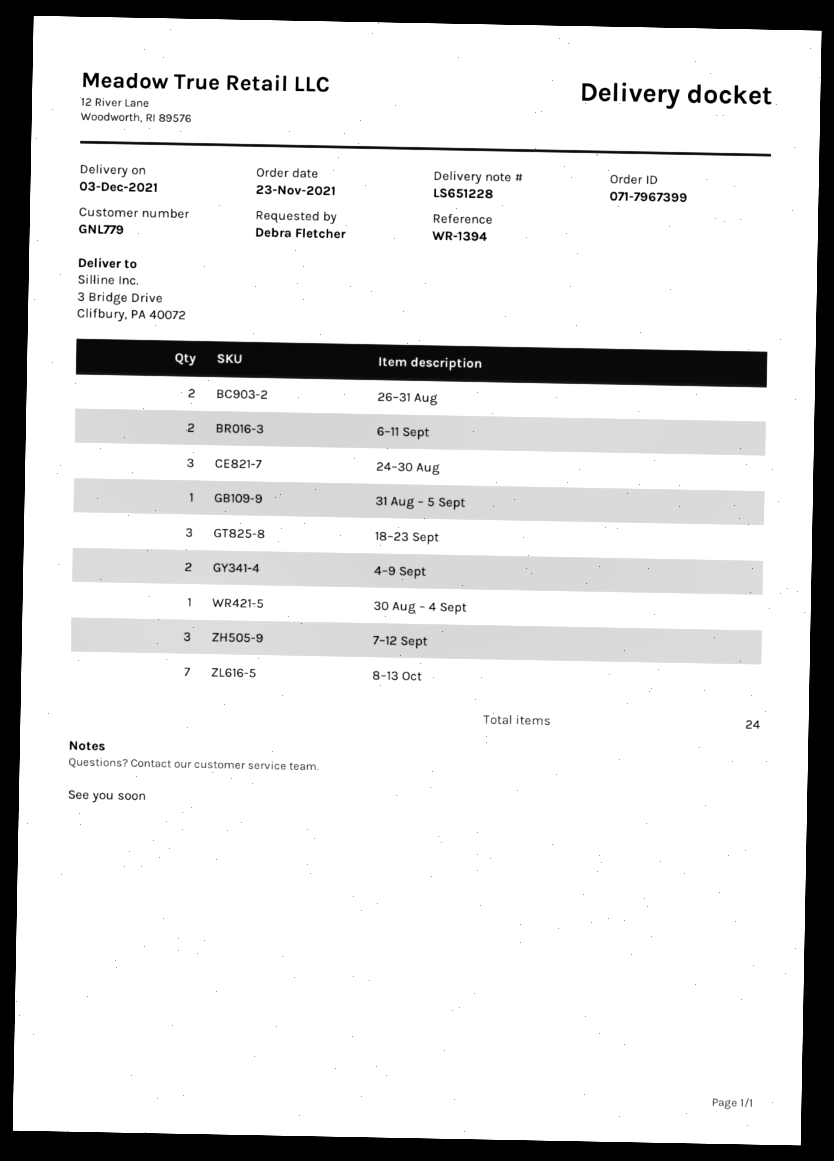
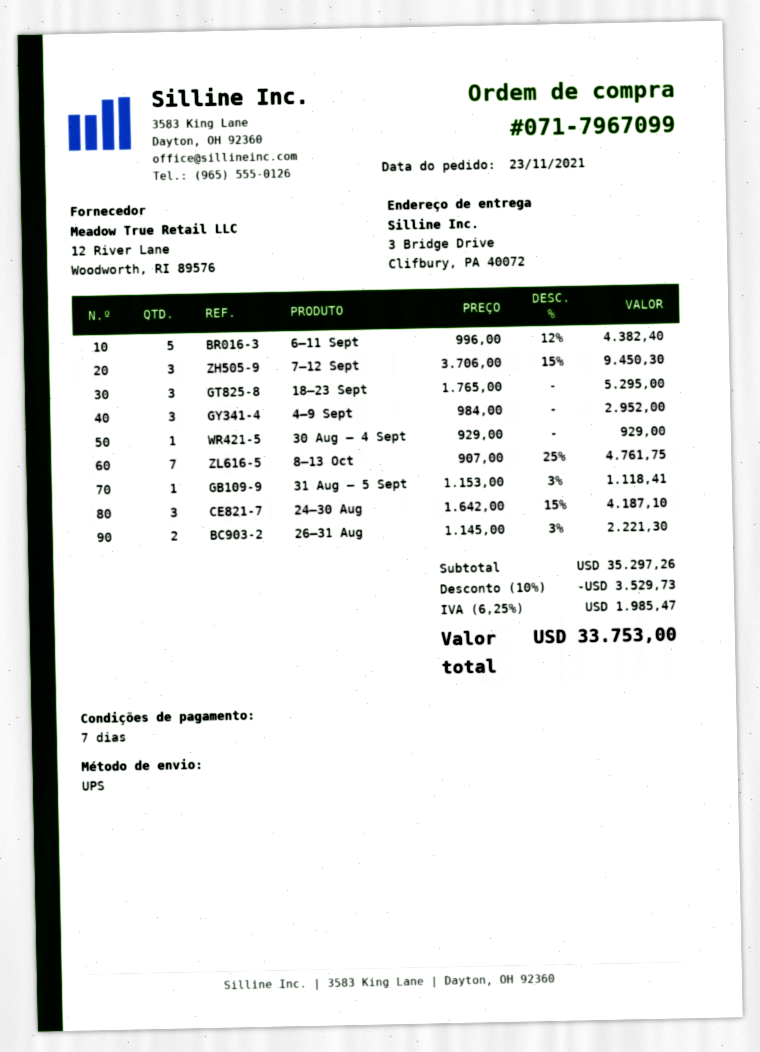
order number: 071-7967399 -> 071-7967099
6–11 Sept: 2 -> 5
4–9 Sept: 2 -> 3

